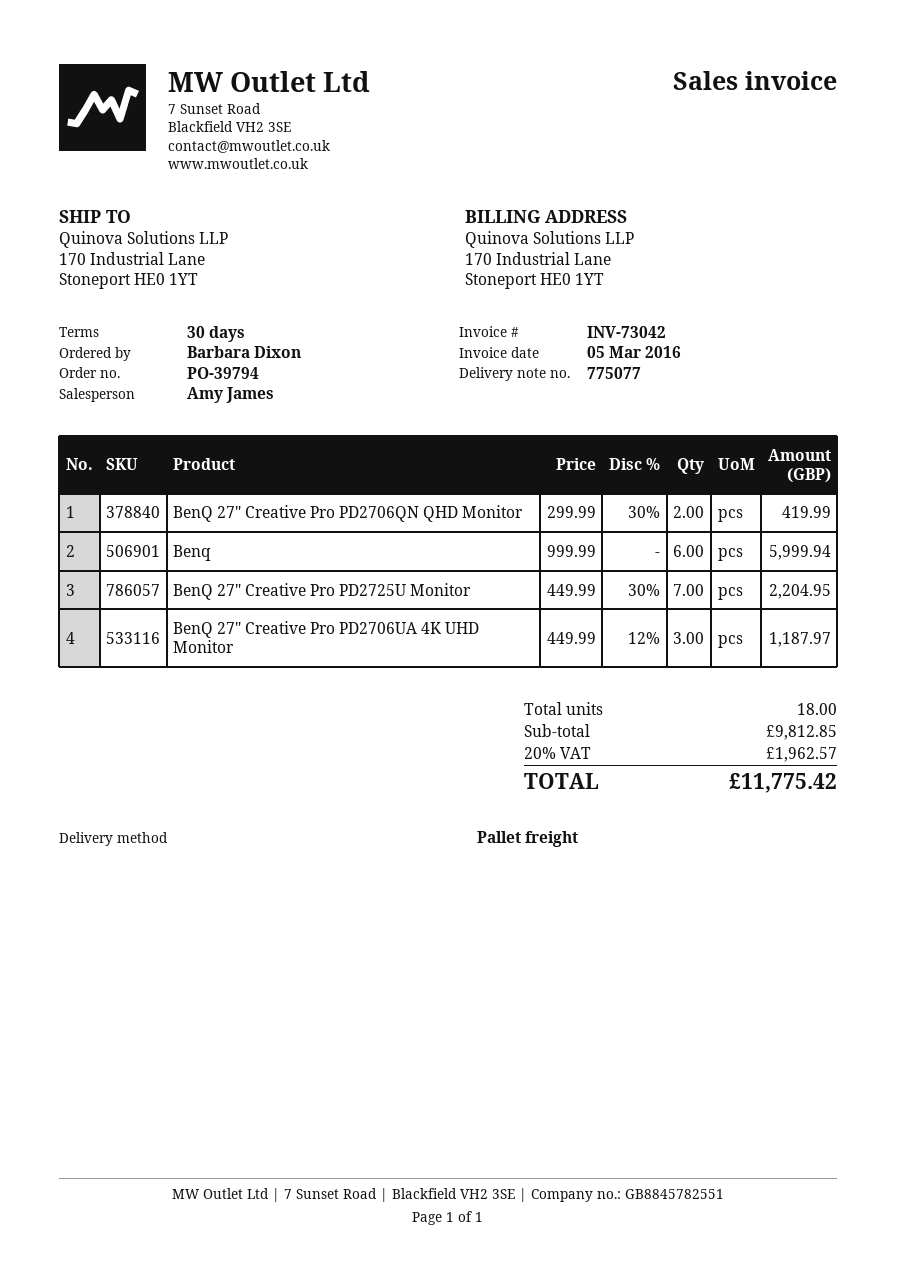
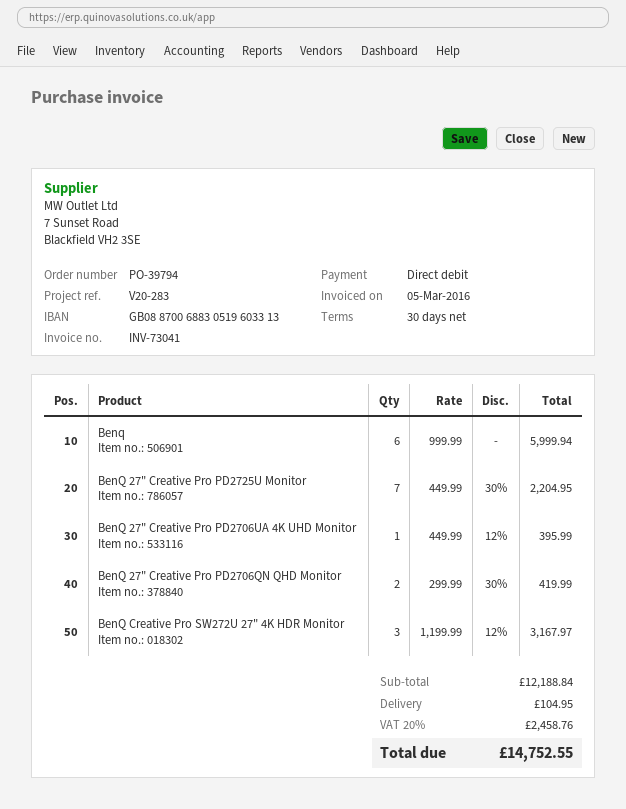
invoice number: INV-73042 -> INV-73041
BenQ 27" Creative Pro PD2706UA 4K UHD Monitor: 3 x 449.99 - 12% = 1187.97 -> 1 x 449.99 - 12% = 395.99
BenQ Creative Pro SW272U 27" 4K HDR Monitor: none -> 3 x 1199.99 - 12% = 3167.97
subtotal: 9812.85 -> 12188.84
shipping: none -> 104.95
tax: 20% = 1962.57 -> 20% = 2458.76
total: 11775.42 -> 14752.55

